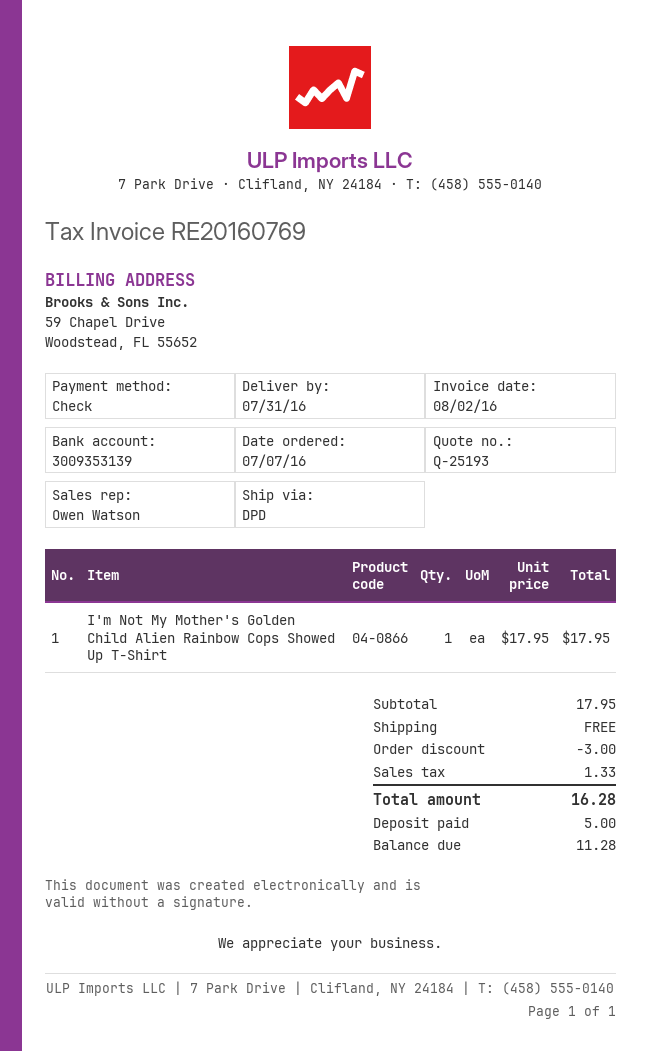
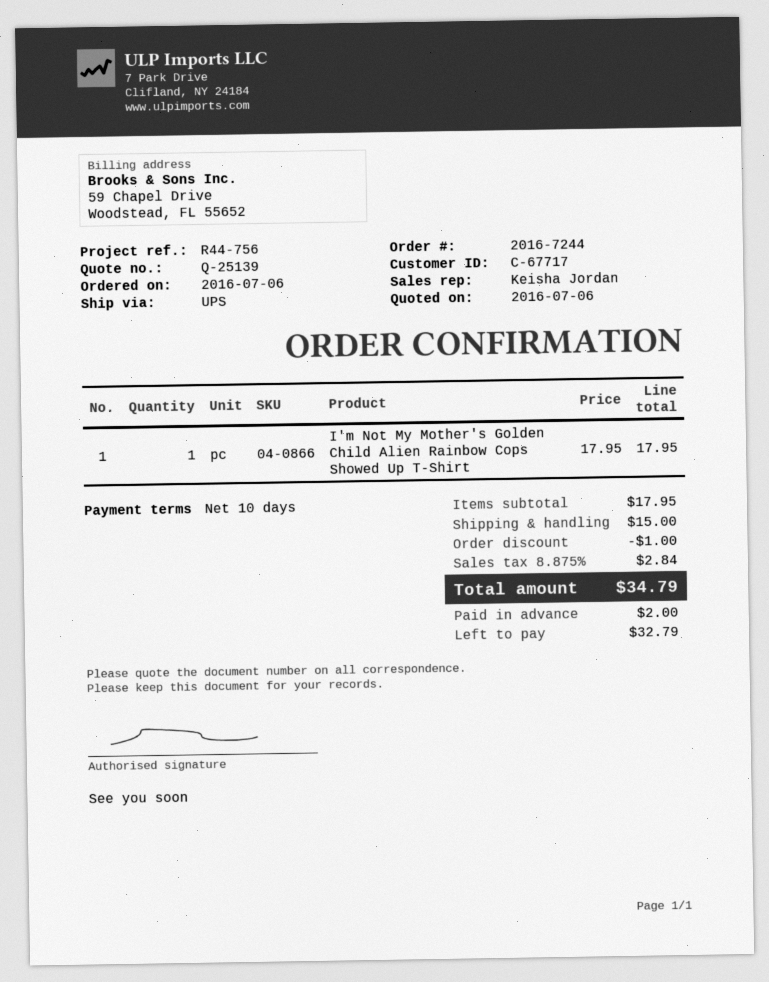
quote number: Q-25193 -> Q-25139
order date: 2016-07-07 -> 2016-07-06
sales rep: Owen Watson -> Keisha Jordan
shipping method: DPD -> UPS
discount: 3.00 -> 1.00
shipping: 0.00 -> 15.00
tax: 1.33 -> 2.84
total: 16.28 -> 34.79
deposit: 5.00 -> 2.00
balance: 11.28 -> 32.79

